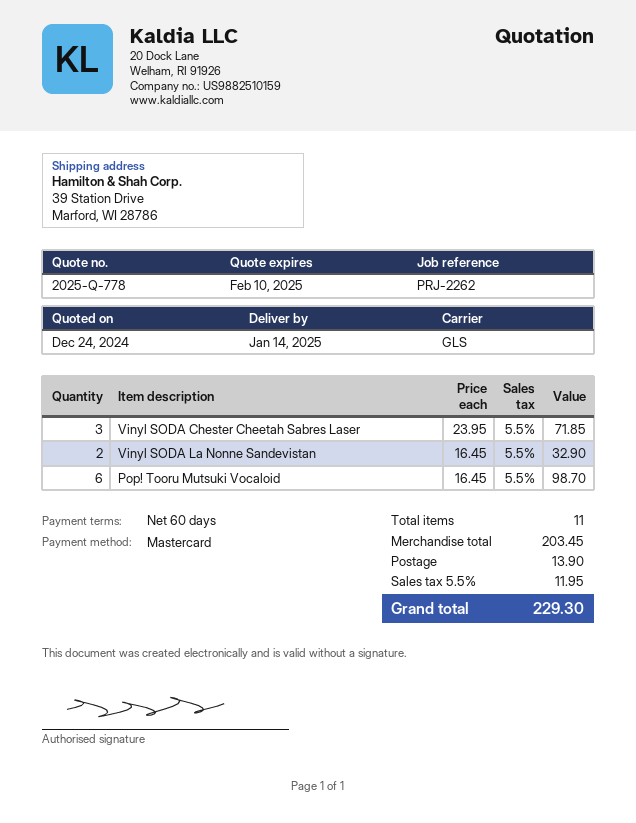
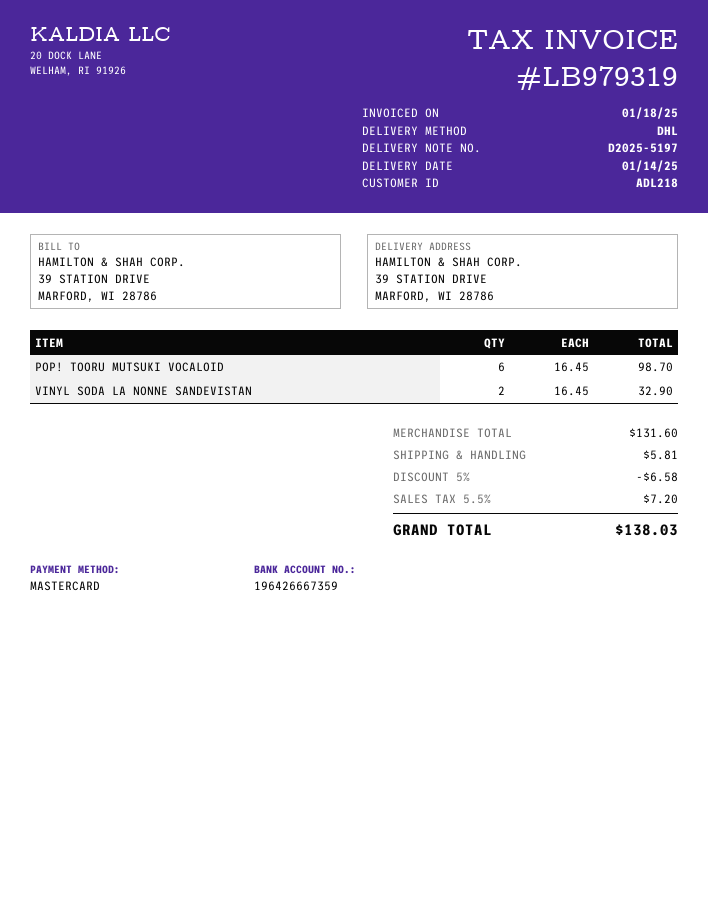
shipping method: GLS -> DHL
Vinyl SODA Chester Cheetah Sabres Laser: 3 x 23.95 = 71.85 -> none
subtotal: 203.45 -> 131.60
discount: none -> 5% = 6.58
shipping: 13.90 -> 5.81
tax: 5.5% = 11.95 -> 5.5% = 7.20
total: 229.30 -> 138.03

